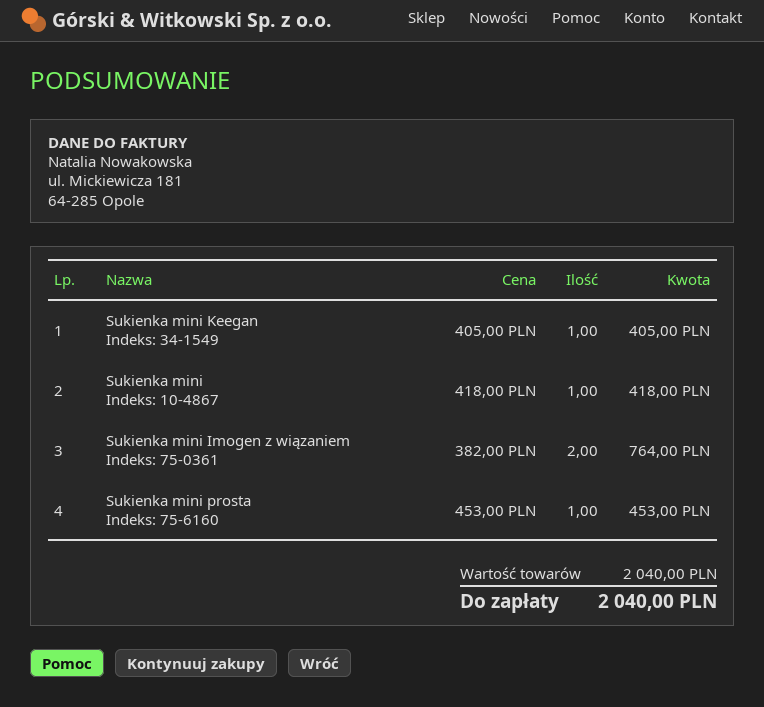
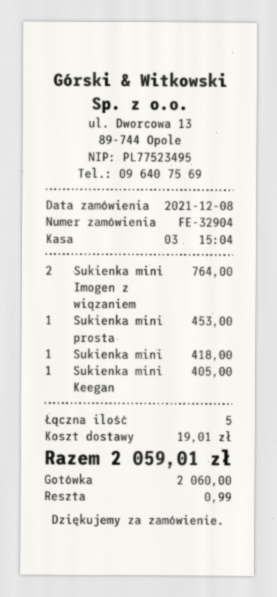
shipping: none -> 19.01
total: 2040.00 -> 2059.01

